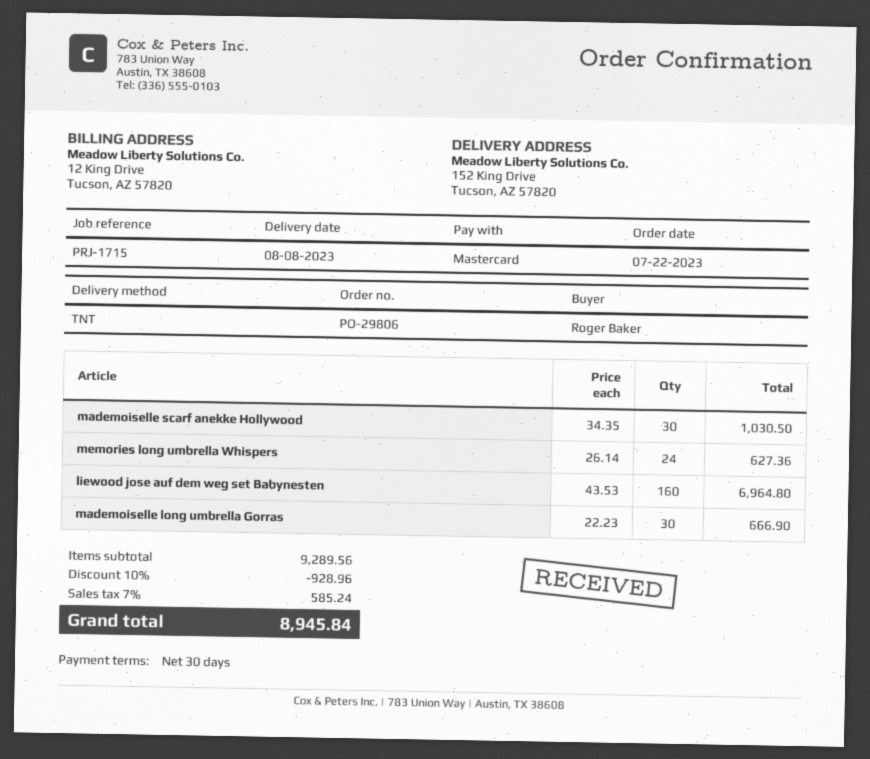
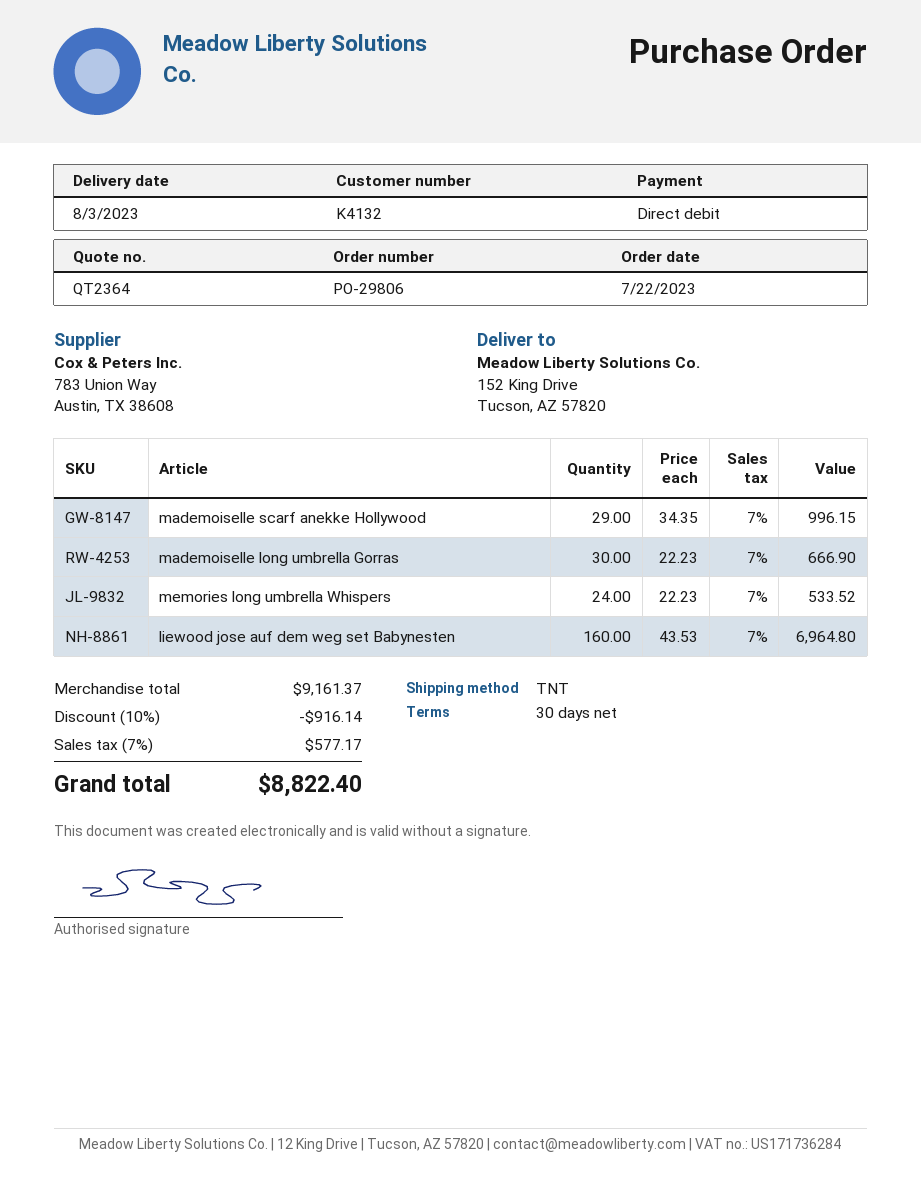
delivery date: 2023-08-08 -> 2023-08-03
payment method: Mastercard -> direct debit
mademoiselle scarf anekke Hollywood: 30 x 34.35 = 1030.50 -> 29 x 34.35 = 996.15
memories long umbrella Whispers: 24 x 26.14 = 627.36 -> 24 x 22.23 = 533.52
subtotal: 9289.56 -> 9161.37
discount: 10% = 928.96 -> 10% = 916.14
tax: 7% = 585.24 -> 7% = 577.17
total: 8945.84 -> 8822.40

